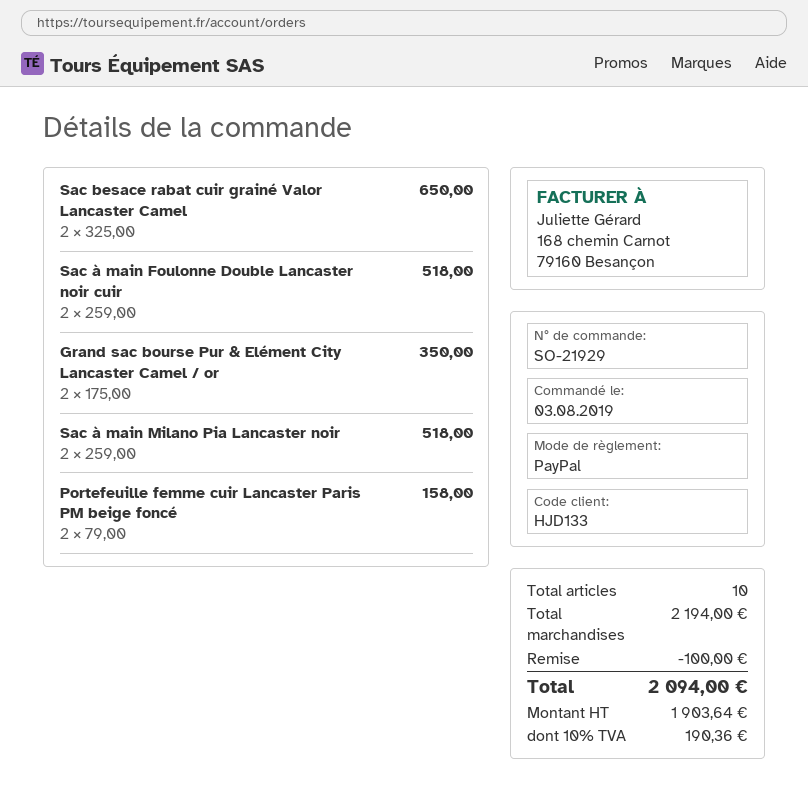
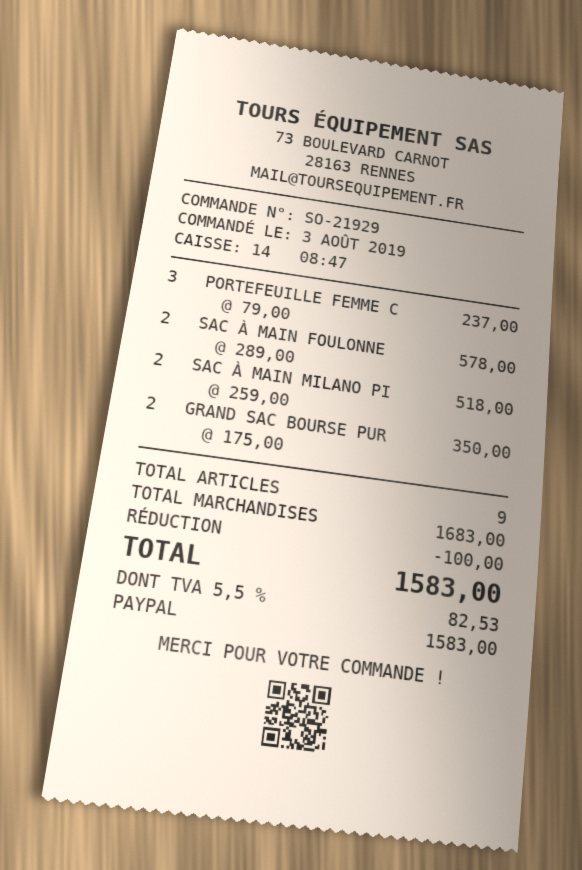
Sac besace rabat cuir grainé Valor Lancaster Camel: 2 x 325.00 = 650.00 -> none
Sac à main Foulonne Double Lancaster noir cuir: 2 x 259.00 = 518.00 -> 2 x 289.00 = 578.00
Portefeuille femme cuir Lancaster Paris PM beige foncé: 2 x 79.00 = 158.00 -> 3 x 79.00 = 237.00
total quantity: 10 -> 9
subtotal: 2194.00 -> 1683.00
tax: 10% = 190.36 -> 5.5% = 82.53
total: 2094.00 -> 1583.00

